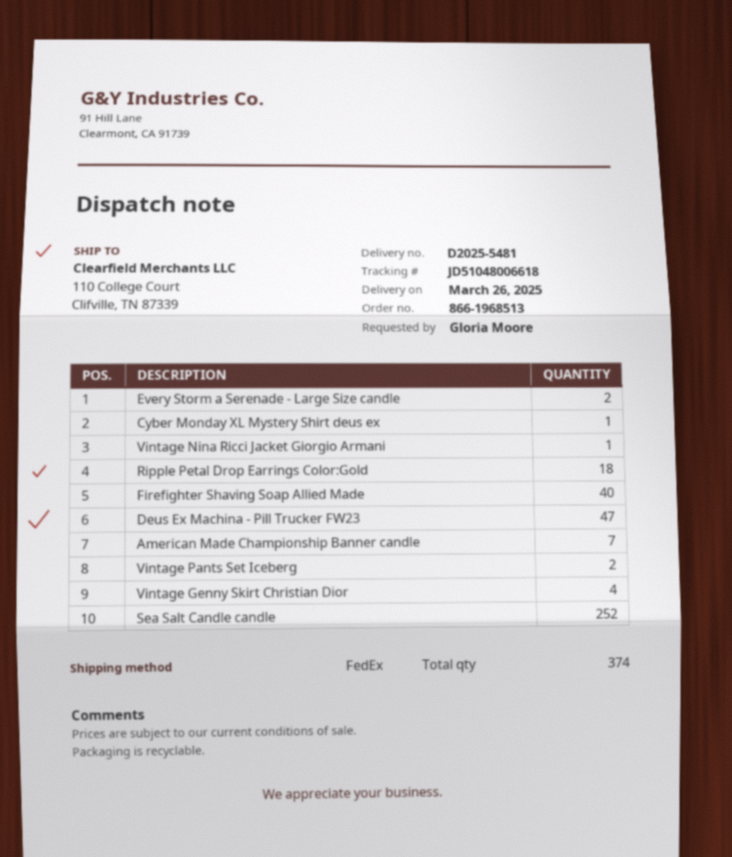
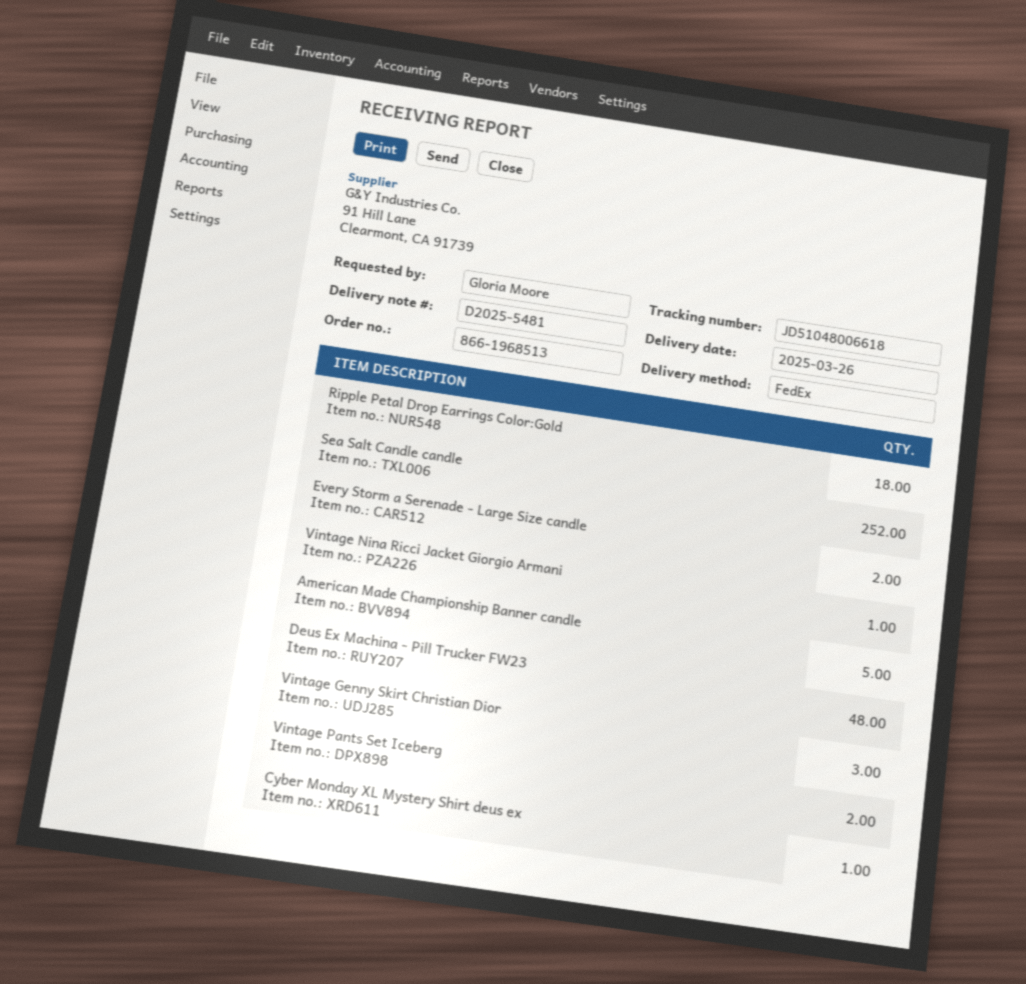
Firefighter Shaving Soap Allied Made: 40 -> none
Deus Ex Machina - Pill Trucker FW23: 47 -> 48
American Made Championship Banner candle: 7 -> 5
Vintage Genny Skirt Christian Dior: 4 -> 3

